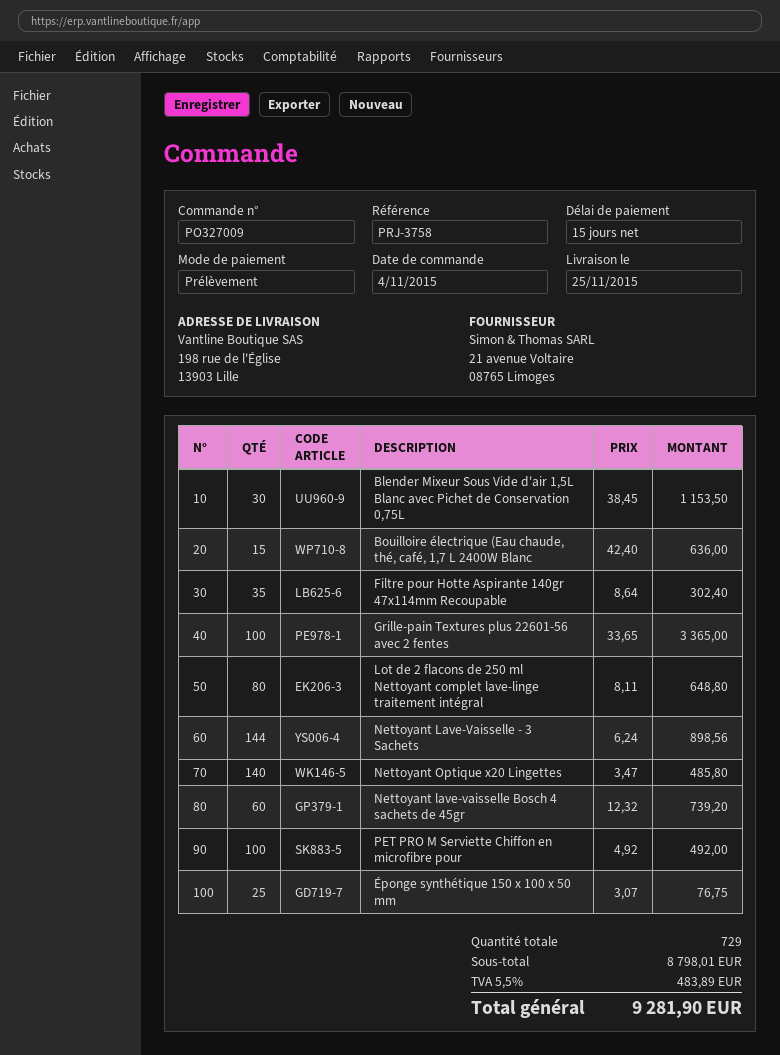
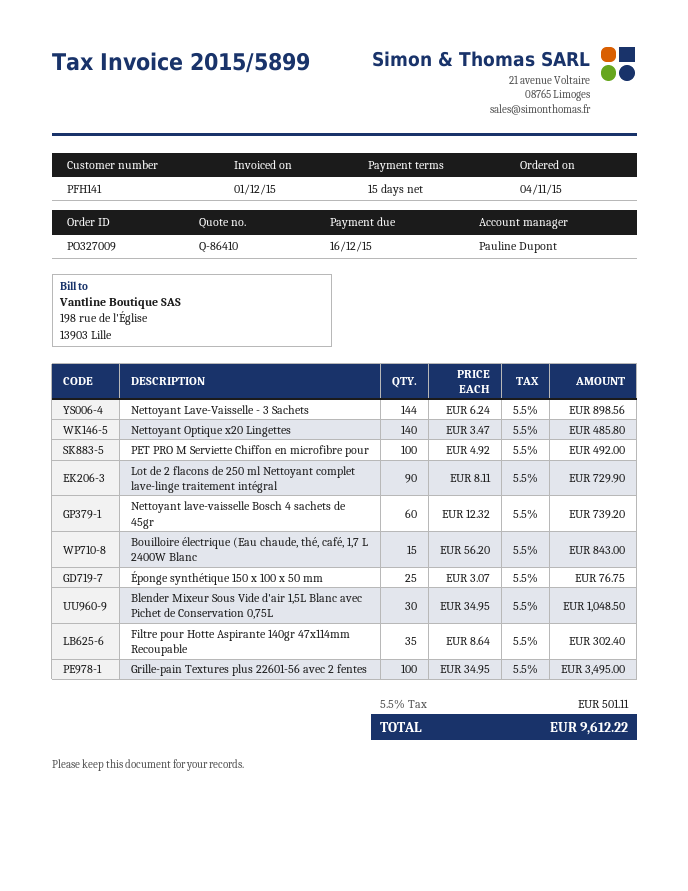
Blender Mixeur Sous Vide d'air 1,5L Blanc avec Pichet de Conservation 0,75L: 30 x 38.45 = 1153.50 -> 30 x 34.95 = 1048.50
Bouilloire électrique (Eau chaude, thé, café, 1,7 L 2400W Blanc: 15 x 42.40 = 636.00 -> 15 x 56.20 = 843.00
Grille-pain Textures plus 22601-56 avec 2 fentes: 100 x 33.65 = 3365.00 -> 100 x 34.95 = 3495.00
Lot de 2 flacons de 250 ml Nettoyant complet lave-linge traitement intégral: 80 x 8.11 = 648.80 -> 90 x 8.11 = 729.90
tax: 5.5% = 483.89 -> 5.5% = 501.11
total: 9281.90 -> 9612.22

